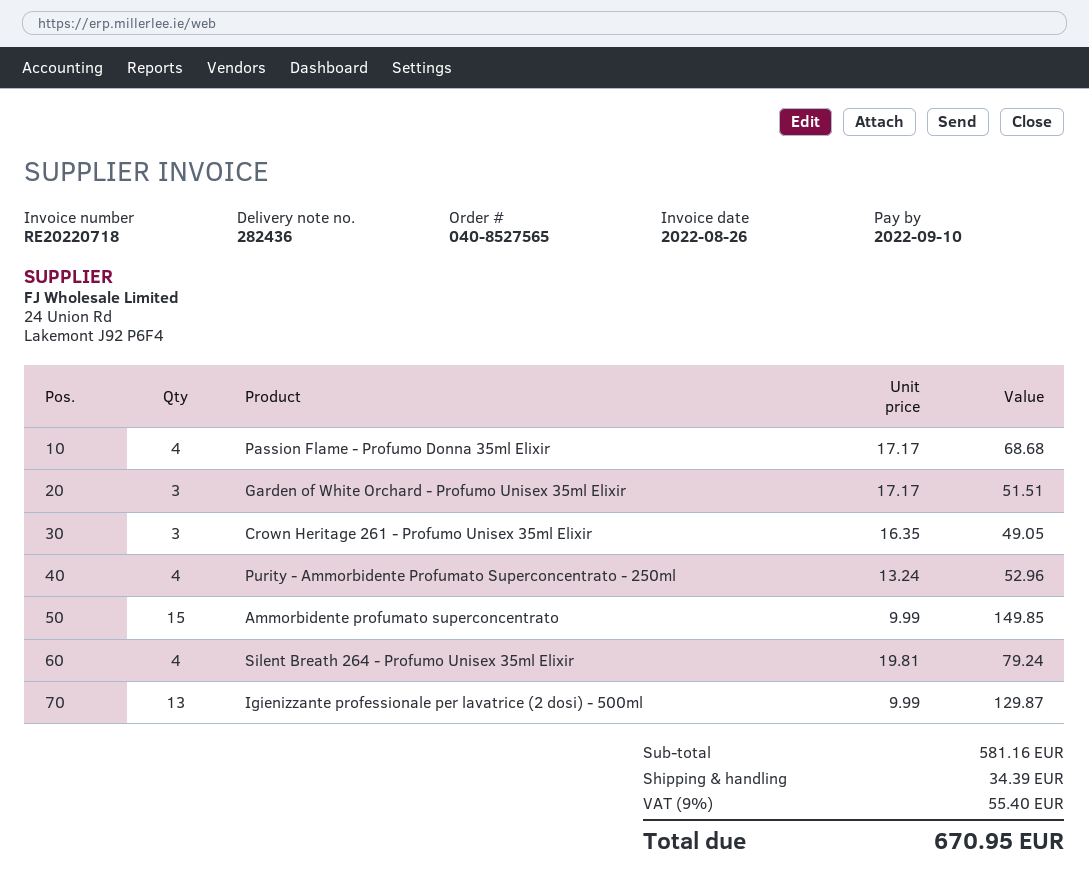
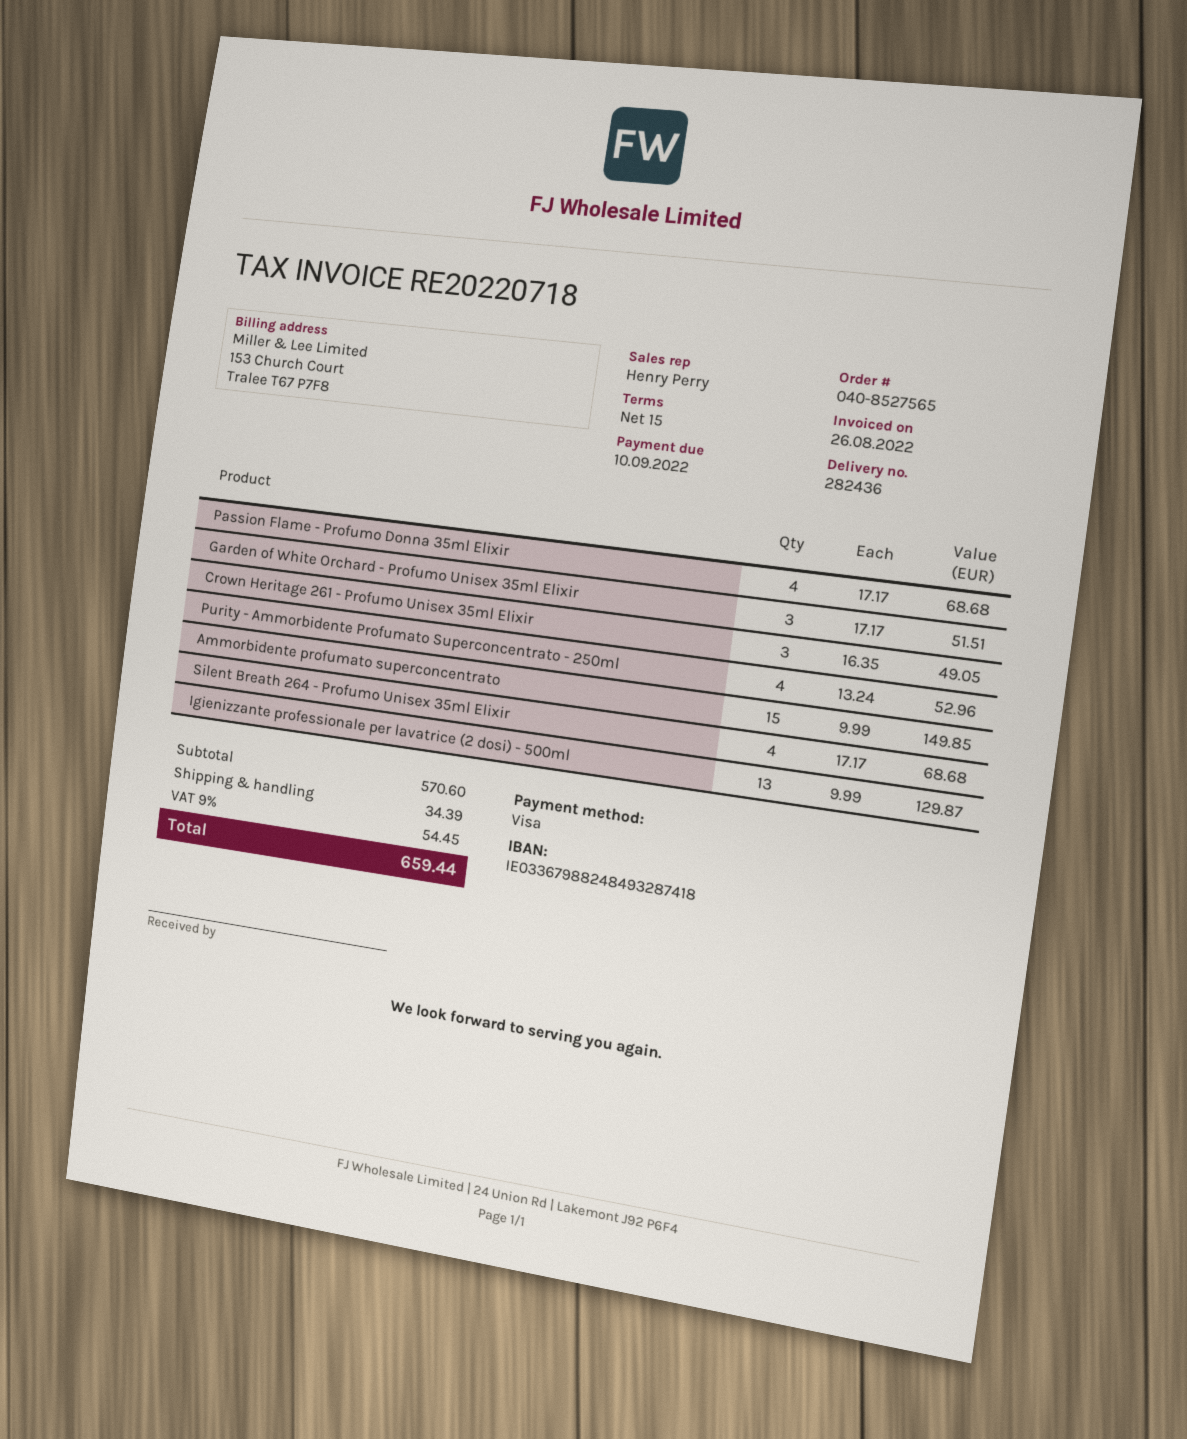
Silent Breath 264 - Profumo Unisex 35ml Elixir: 4 x 19.81 = 79.24 -> 4 x 17.17 = 68.68
subtotal: 581.16 -> 570.60
tax: 9% = 55.40 -> 9% = 54.45
total: 670.95 -> 659.44

